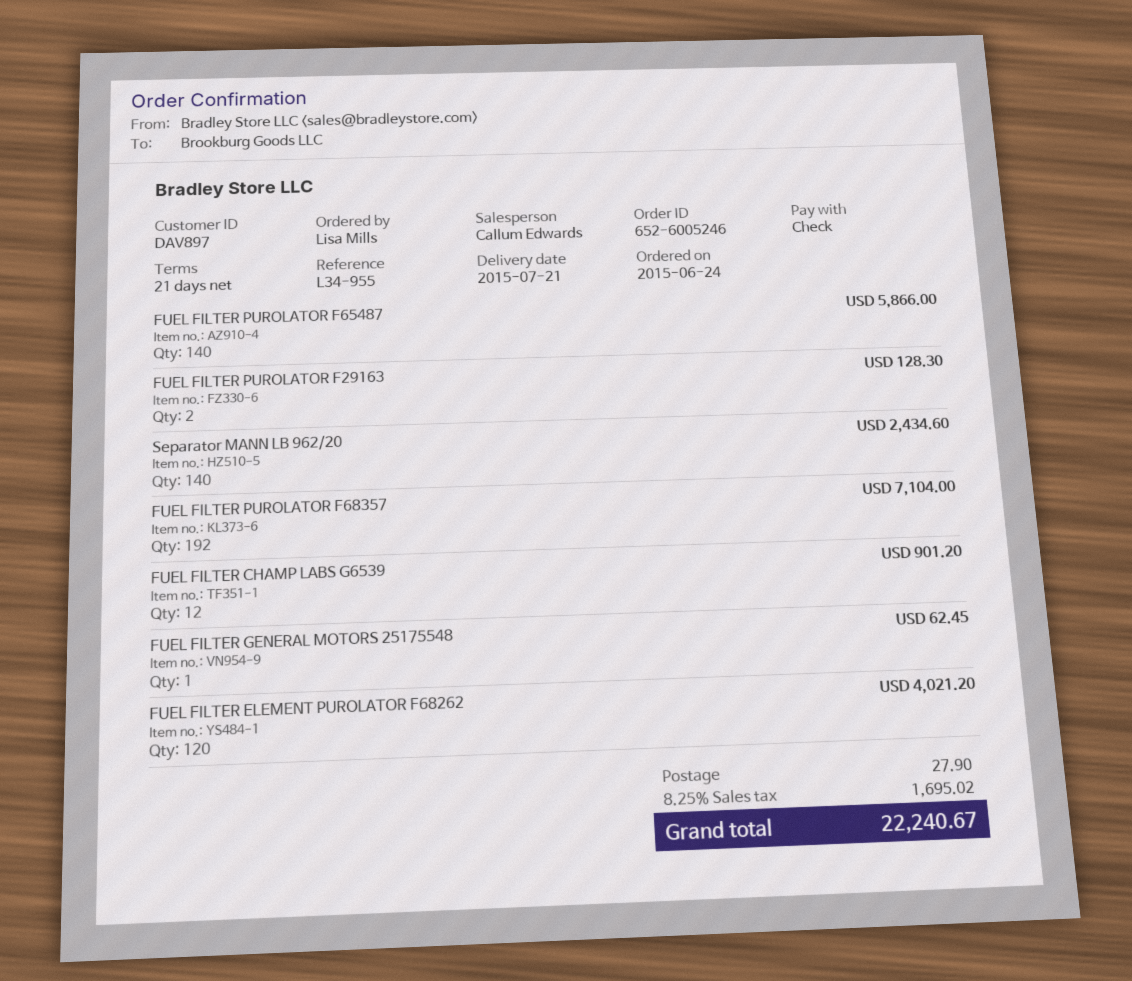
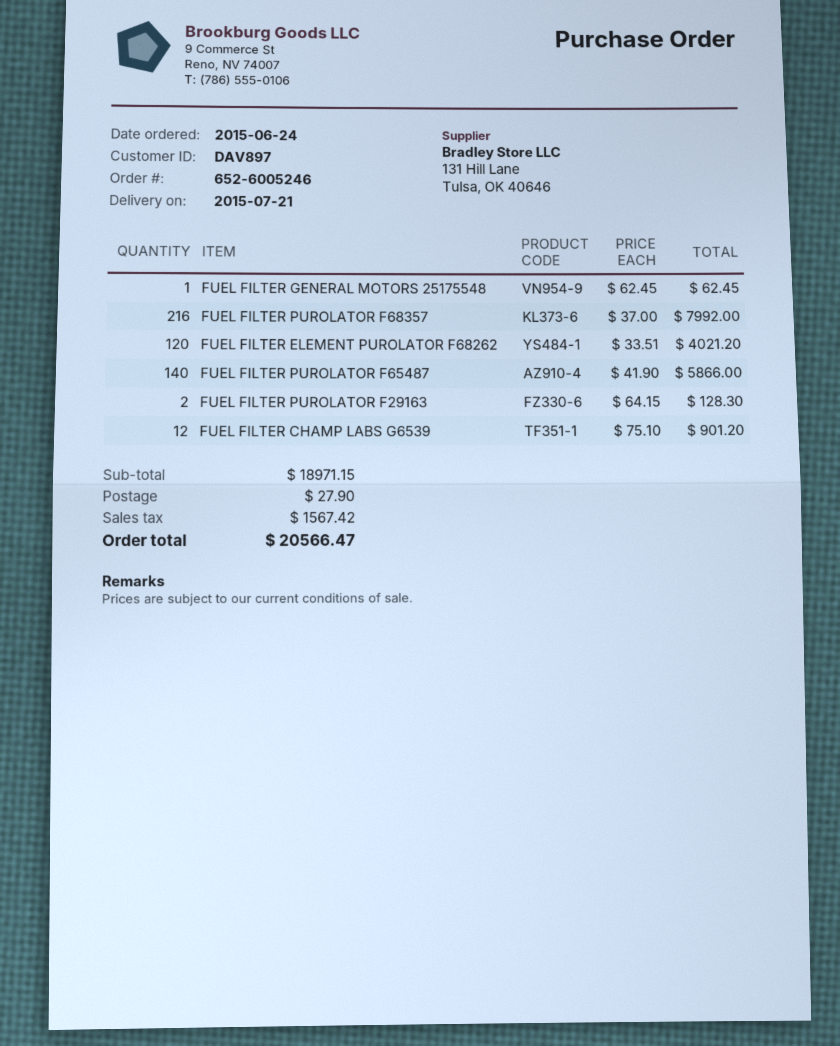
Separator MANN LB 962/20: 140 for 2434.60 -> none
FUEL FILTER PUROLATOR F68357: 192 for 7104.00 -> 216 for 7992.00
tax: 1695.02 -> 1567.42
total: 22240.67 -> 20566.47

